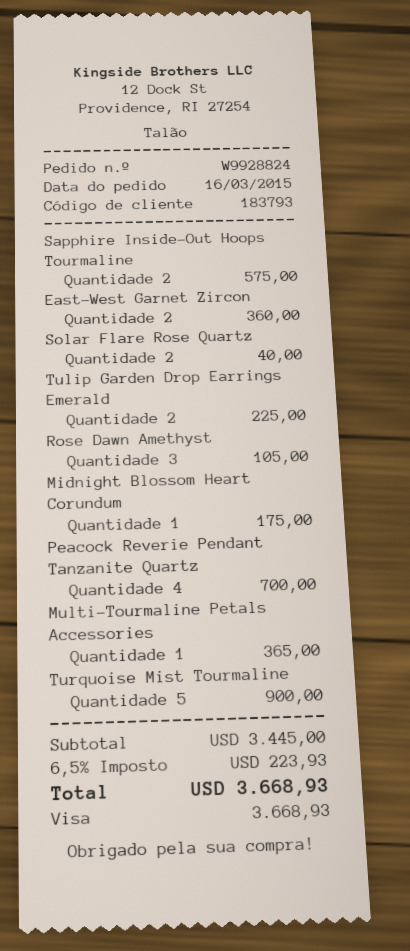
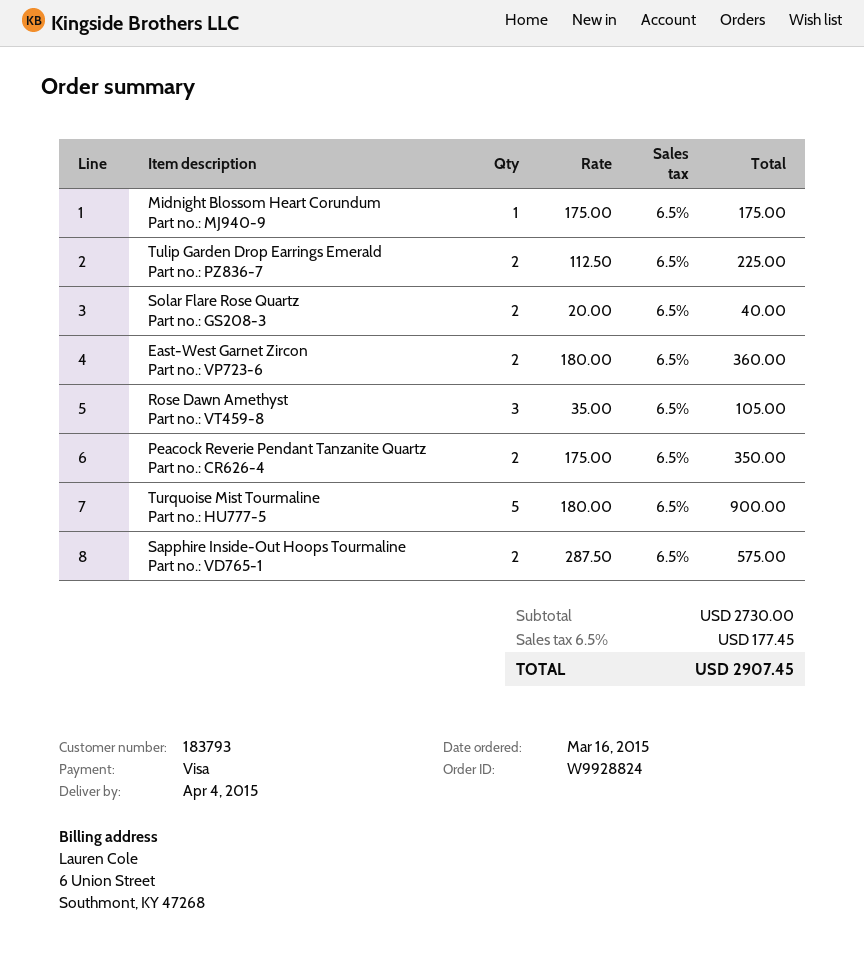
Peacock Reverie Pendant Tanzanite Quartz: 4 for 700.00 -> 2 for 350.00
Multi-Tourmaline Petals Accessories: 1 for 365.00 -> none
subtotal: 3445.00 -> 2730.00
tax: 6.5% = 223.93 -> 6.5% = 177.45
total: 3668.93 -> 2907.45

